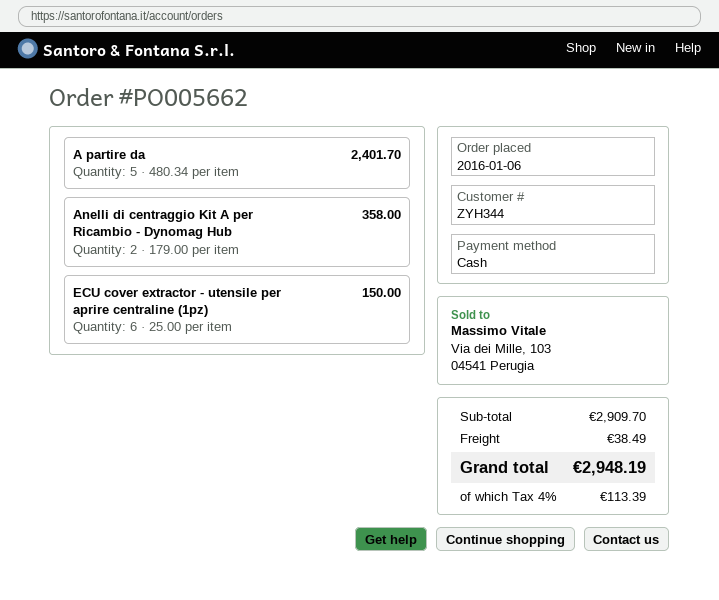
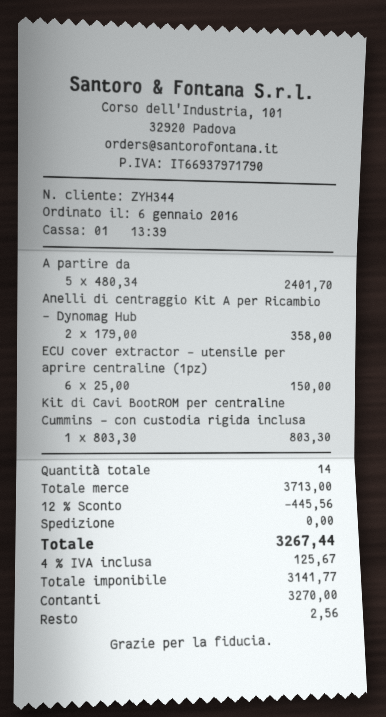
Kit di Cavi BootROM per centraline Cummins – con custodia rigida inclusa: none -> 1 x 803.30 = 803.30
subtotal: 2909.70 -> 3713.00
discount: none -> 12% = 445.56
shipping: 38.49 -> 0.00
tax: 4% = 113.39 -> 4% = 125.67
total: 2948.19 -> 3267.44

